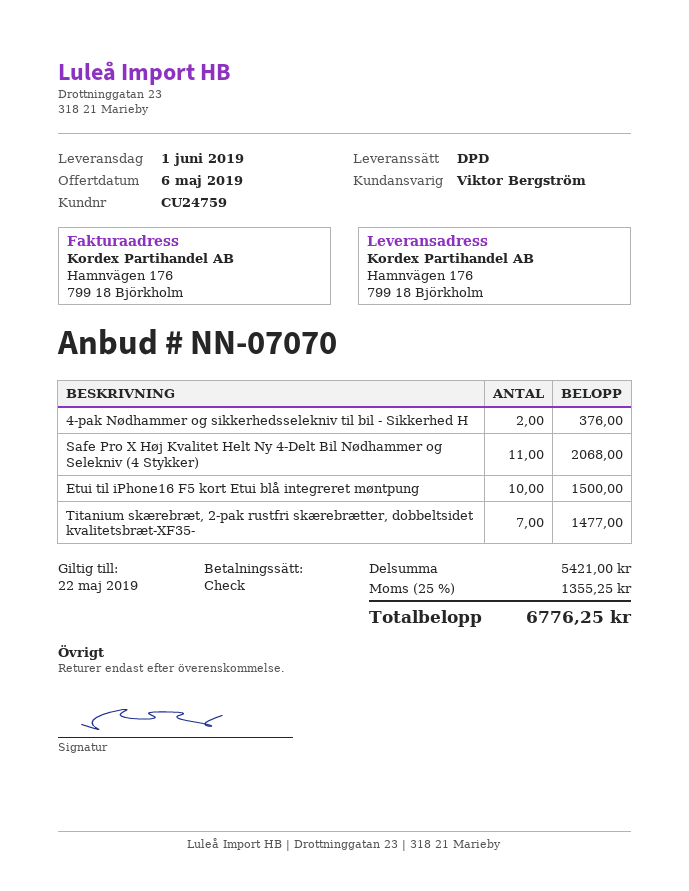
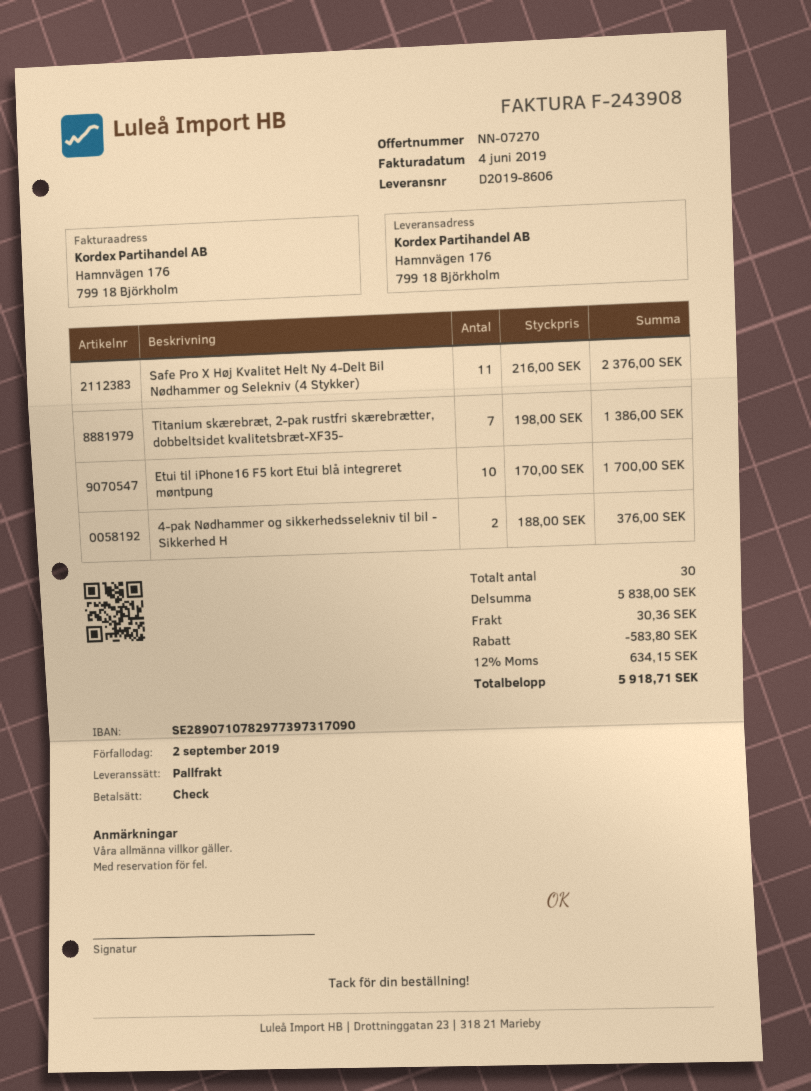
quote number: NN-07070 -> NN-07270
shipping method: DPD -> pallet freight
Safe Pro X Høj Kvalitet Helt Ny 4-Delt Bil Nødhammer og Selekniv (4 Stykker): 11 for 2068.00 -> 11 for 2376.00
Etui til iPhone16 F5 kort Etui blå integreret møntpung: 10 for 1500.00 -> 10 for 1700.00
Titanium skærebræt, 2-pak rustfri skærebrætter, dobbeltsidet kvalitetsbræt-XF35-: 7 for 1477.00 -> 7 for 1386.00
subtotal: 5421.00 -> 5838.00
discount: none -> 583.80
shipping: none -> 30.36
tax: 25% = 1355.25 -> 12% = 634.15
total: 6776.25 -> 5918.71

